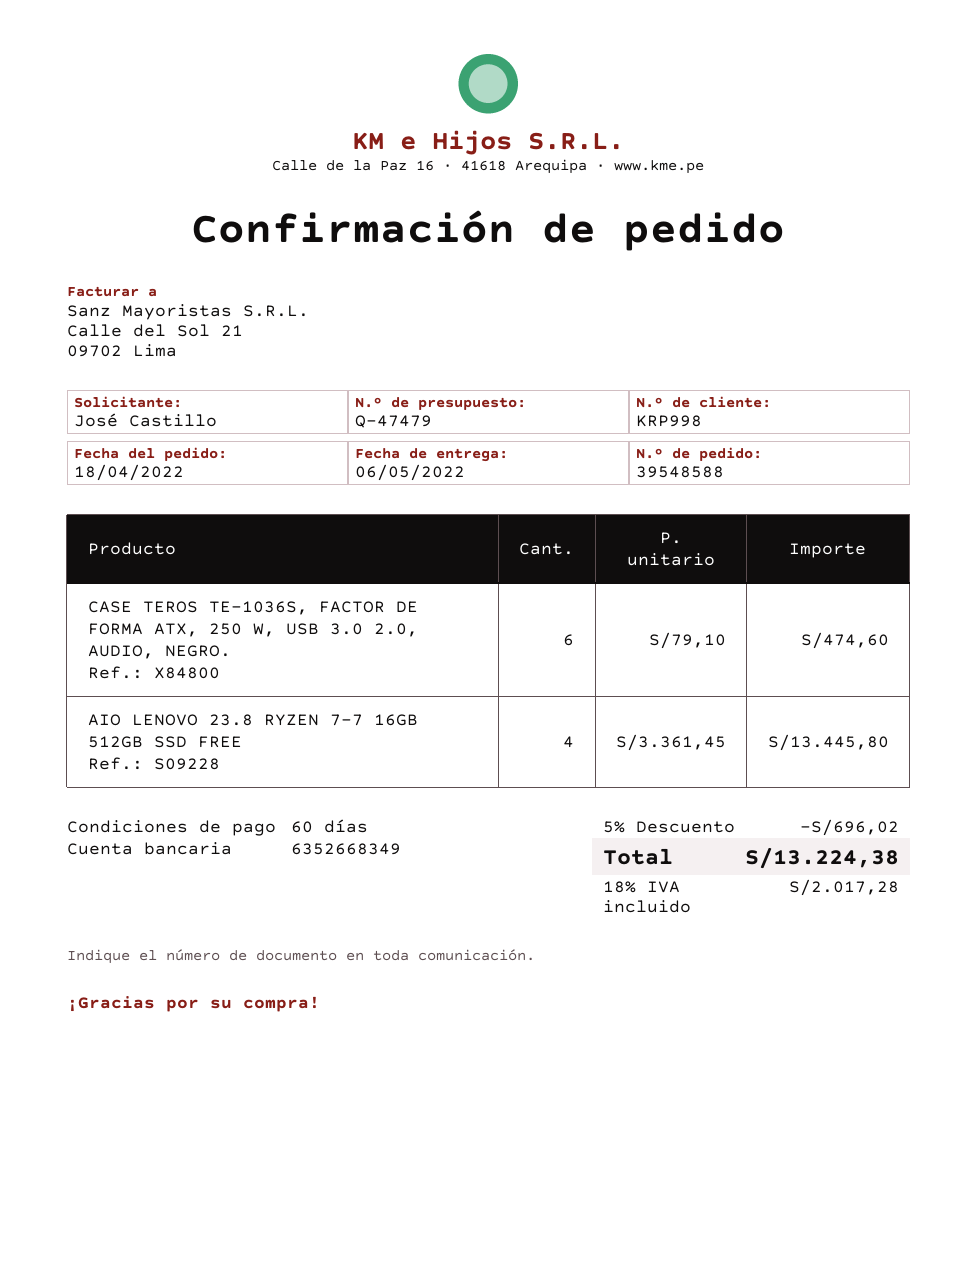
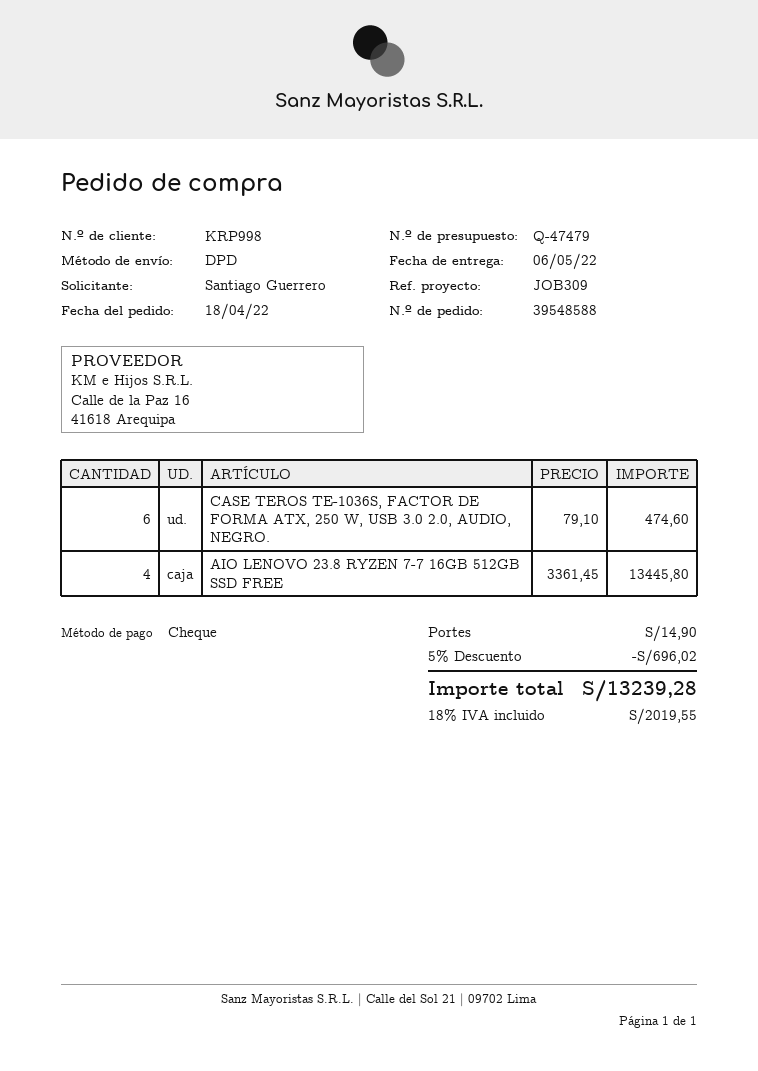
ordered by: José Castillo -> Santiago Guerrero
shipping: none -> 14.90
tax: 18% = 2017.28 -> 18% = 2019.55
total: 13224.38 -> 13239.28

